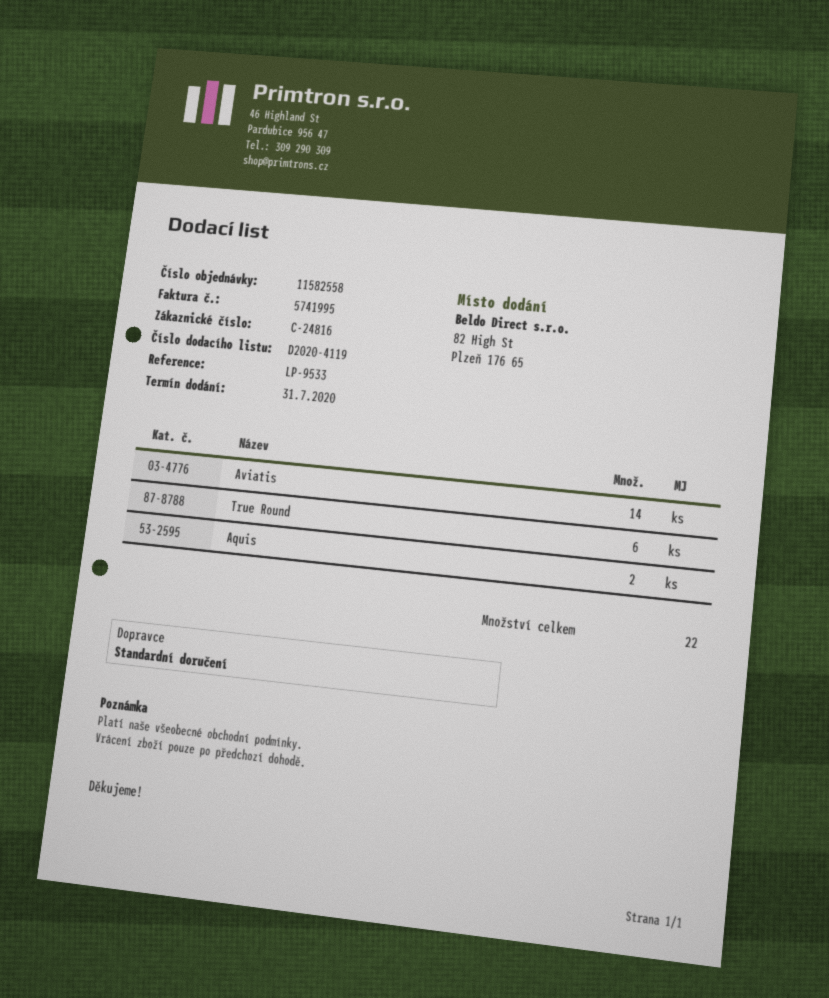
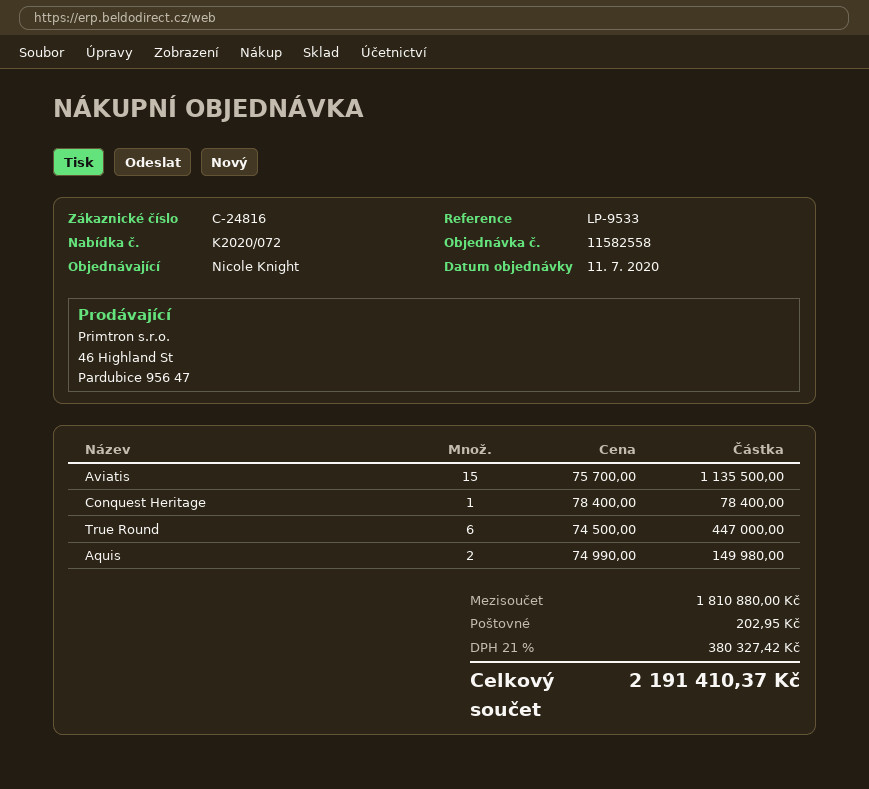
Aviatis: 14 -> 15
Conquest Heritage: none -> 1

